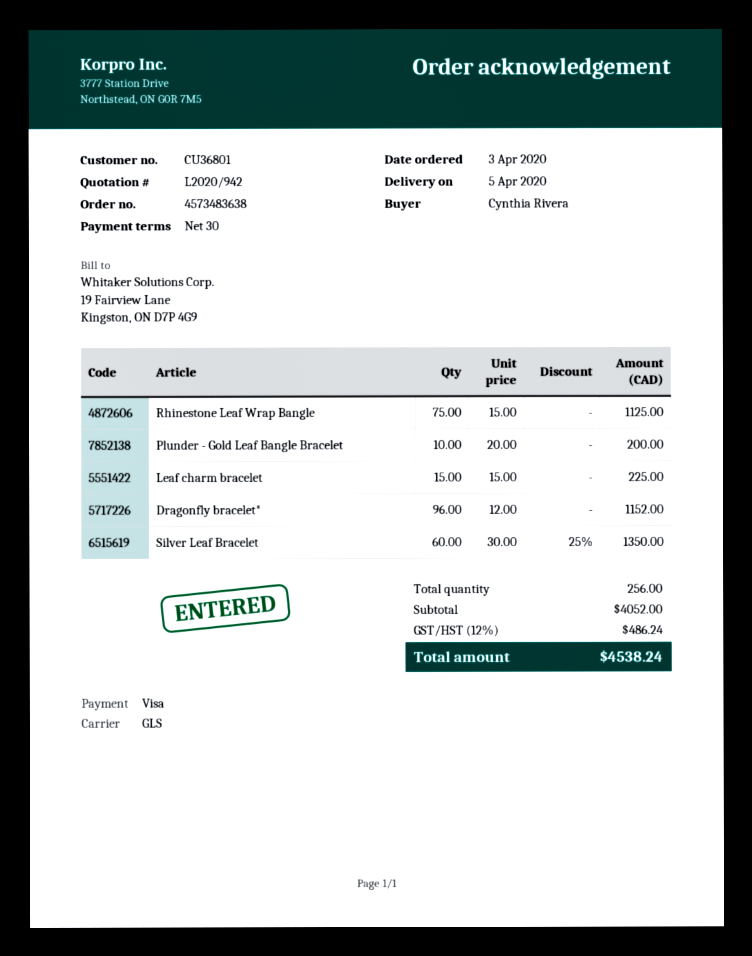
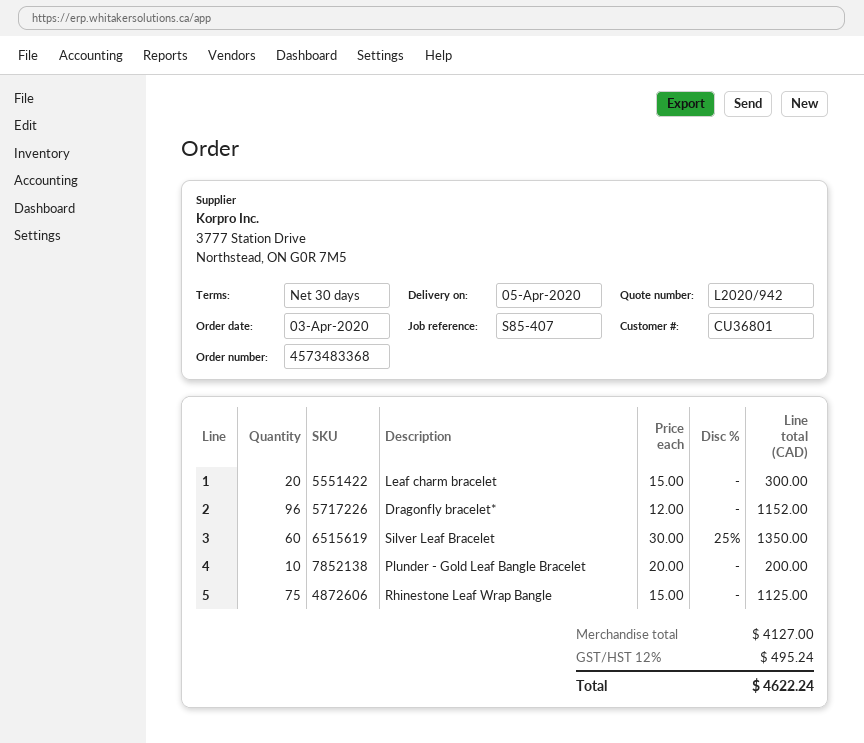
order number: 4573483638 -> 4573483368
Leaf charm bracelet: 15 x 15.00 = 225.00 -> 20 x 15.00 = 300.00
subtotal: 4052.00 -> 4127.00
tax: 12% = 486.24 -> 12% = 495.24
total: 4538.24 -> 4622.24

